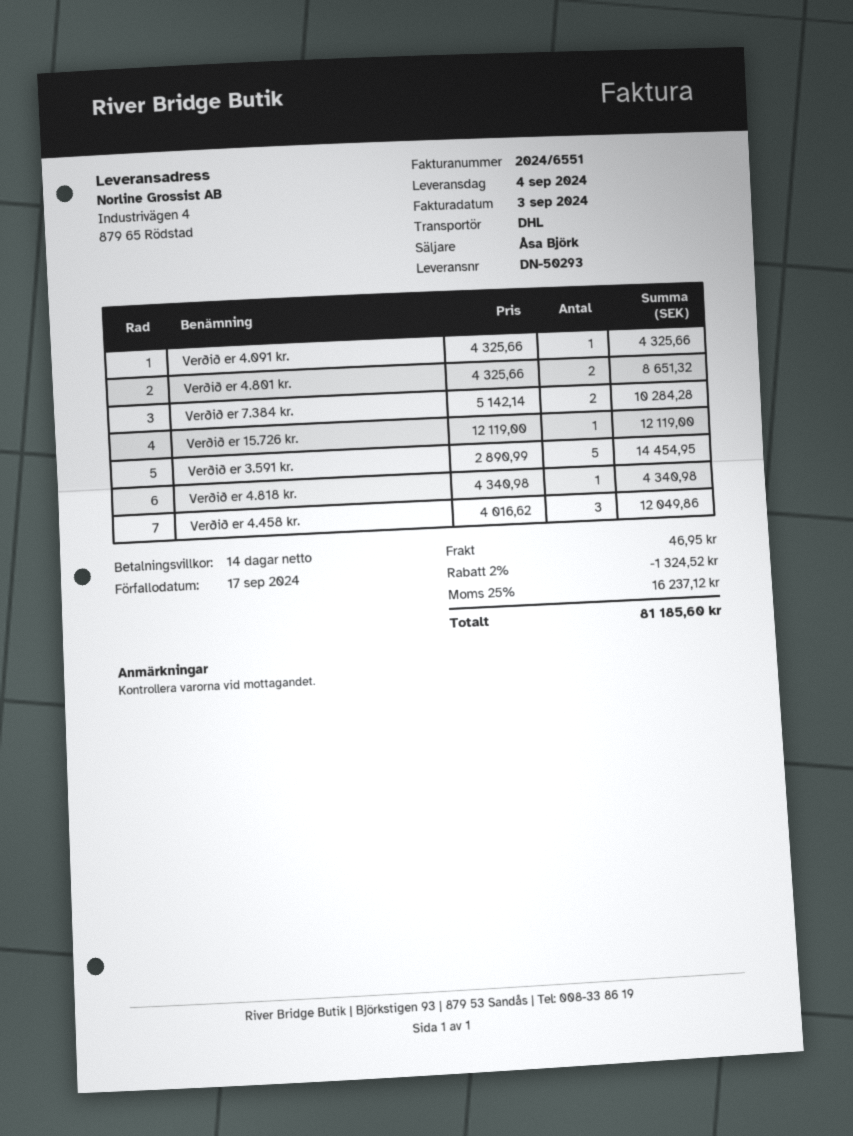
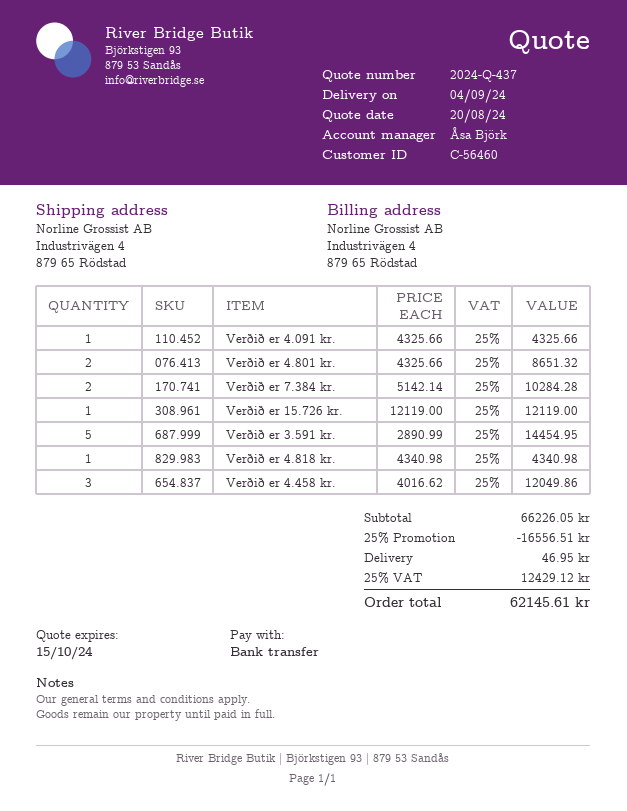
discount: 2% = 1324.52 -> 25% = 16556.51
tax: 25% = 16237.12 -> 25% = 12429.12
total: 81185.60 -> 62145.61

